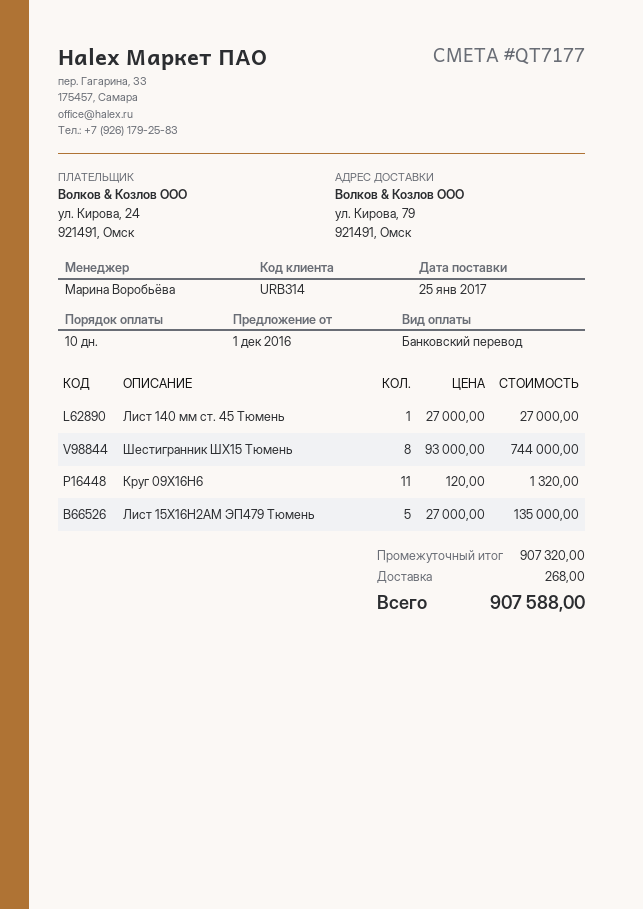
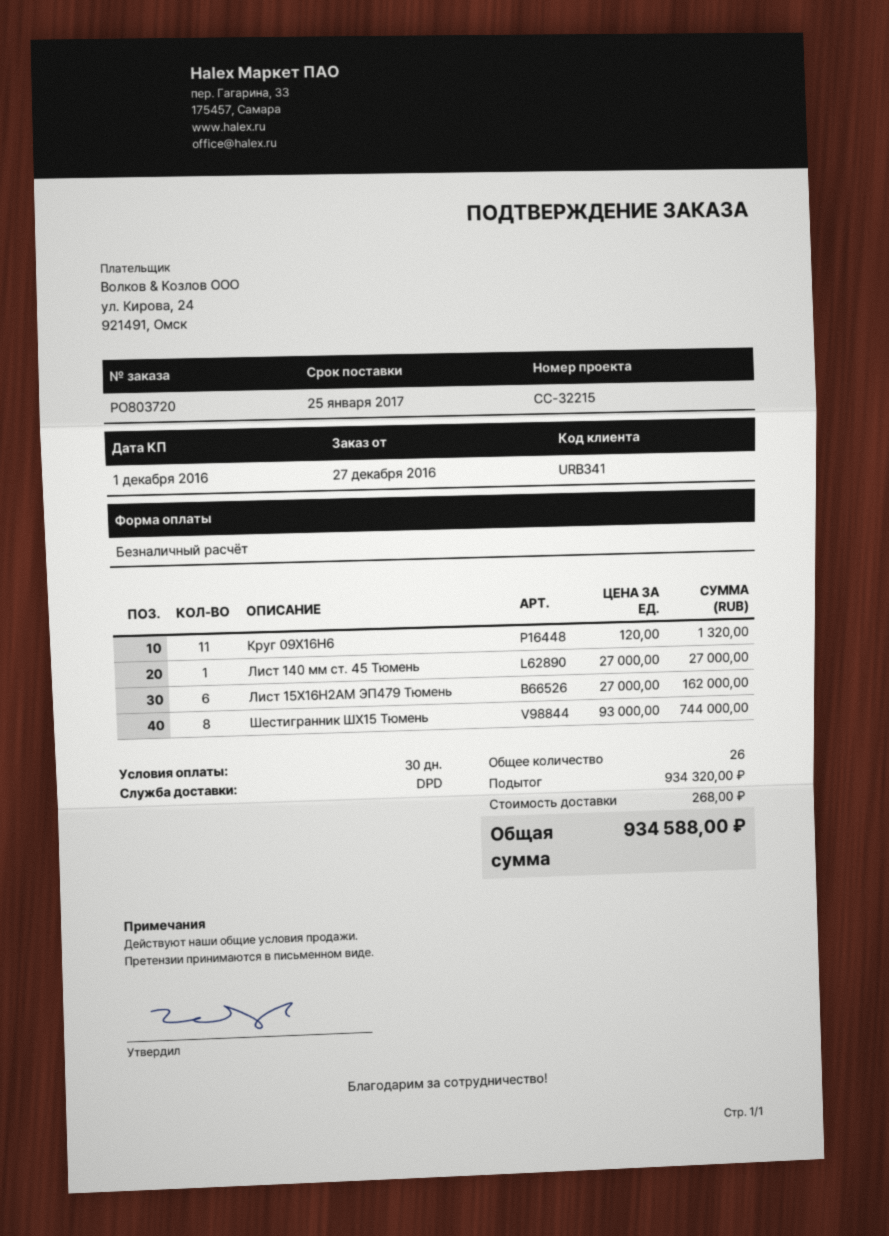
payment terms: 10 days -> 30 days
customer number: URB314 -> URB341
Лист 15Х16Н2АМ ЭП479 Тюмень: 5 x 27000.00 = 135000.00 -> 6 x 27000.00 = 162000.00
subtotal: 907320.00 -> 934320.00
total: 907588.00 -> 934588.00

